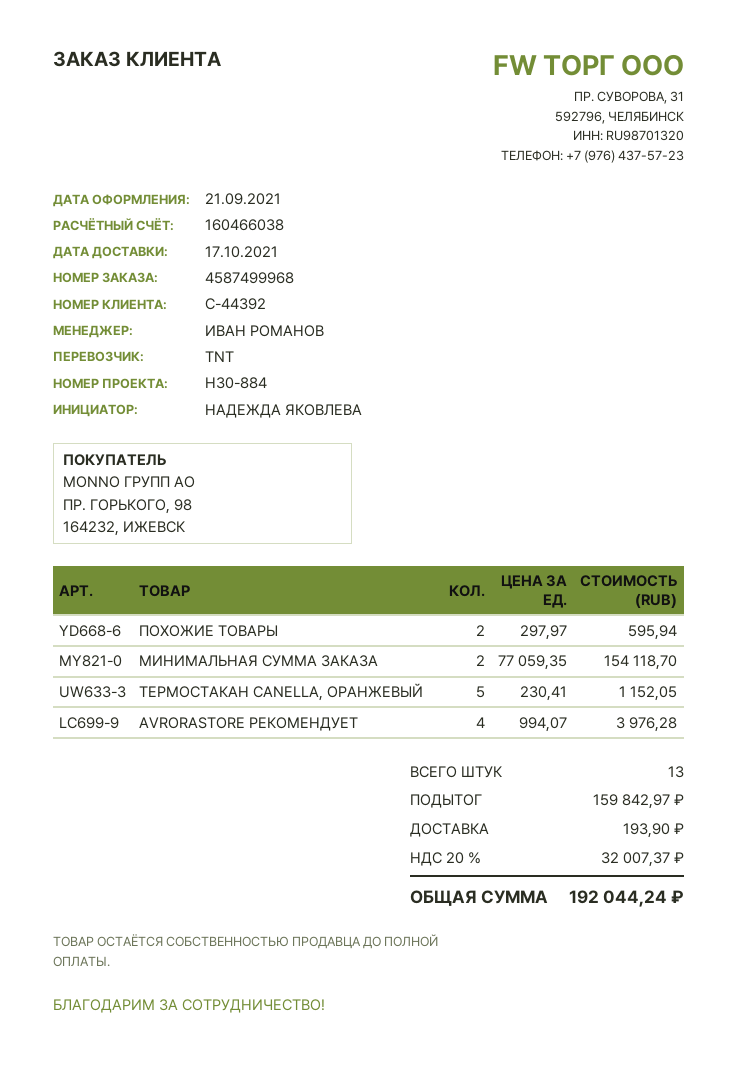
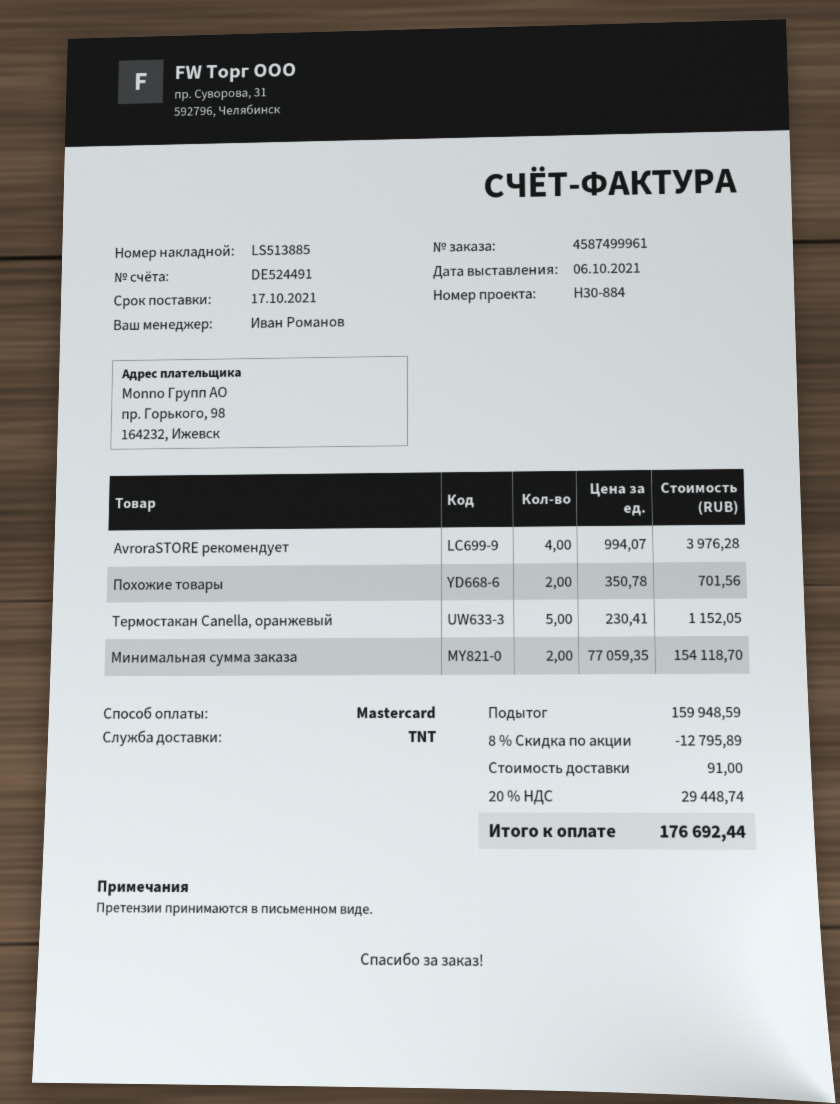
order number: 4587499968 -> 4587499961
ПОХОЖИЕ ТОВАРЫ: 2 x 297.97 = 595.94 -> 2 x 350.78 = 701.56
subtotal: 159842.97 -> 159948.59
discount: none -> 8% = 12795.89
shipping: 193.90 -> 91.00
tax: 20% = 32007.37 -> 20% = 29448.74
total: 192044.24 -> 176692.44

